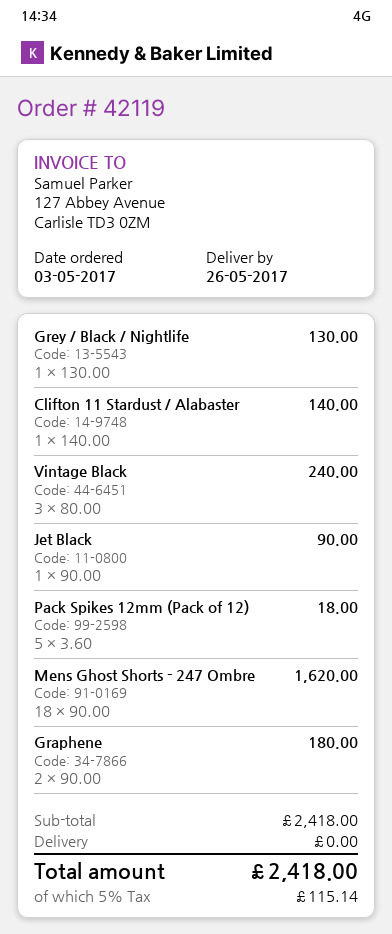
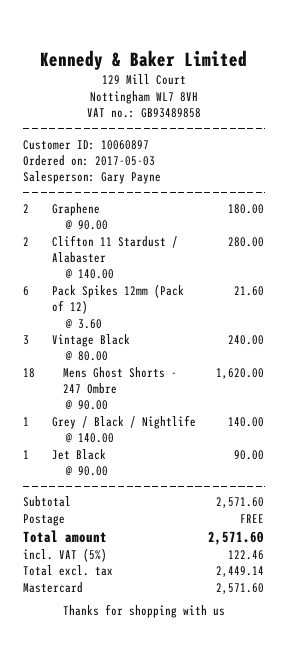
Grey / Black / Nightlife: 1 x 130.00 = 130.00 -> 1 x 140.00 = 140.00
Clifton 11 Stardust / Alabaster: 1 x 140.00 = 140.00 -> 2 x 140.00 = 280.00
Pack Spikes 12mm (Pack of 12): 5 x 3.60 = 18.00 -> 6 x 3.60 = 21.60
subtotal: 2418.00 -> 2571.60
tax: 5% = 115.14 -> 5% = 122.46
total: 2418.00 -> 2571.60

